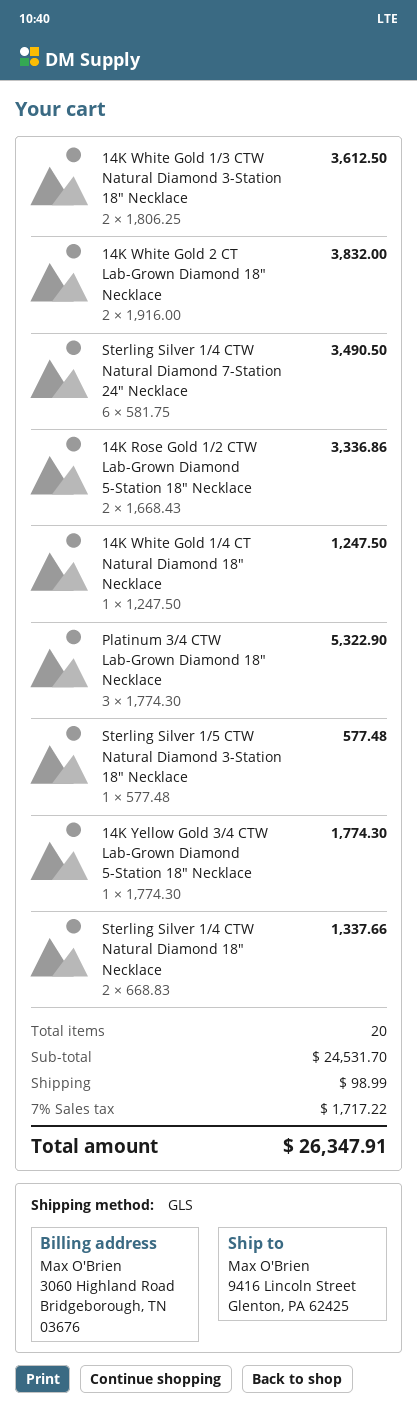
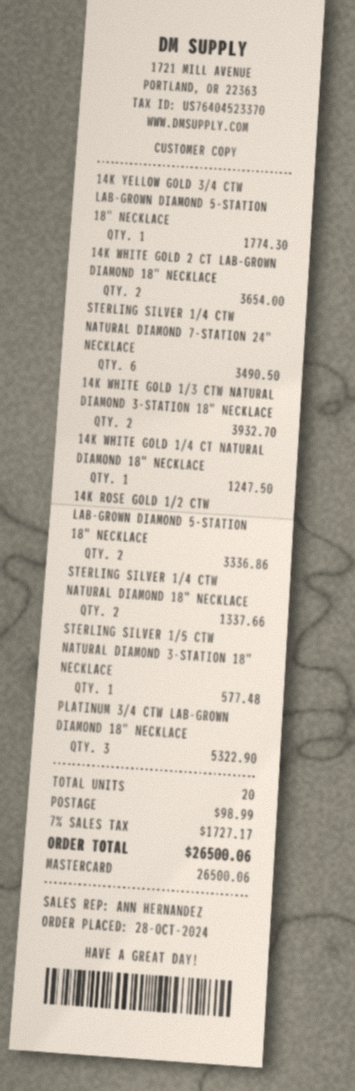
14K White Gold 1/3 CTW Natural Diamond 3-Station 18" Necklace: 2 for 3612.50 -> 2 for 3932.70
14K White Gold 2 CT Lab-Grown Diamond 18" Necklace: 2 for 3832.00 -> 2 for 3654.00
tax: 7% = 1717.22 -> 7% = 1727.17
total: 26347.91 -> 26500.06

